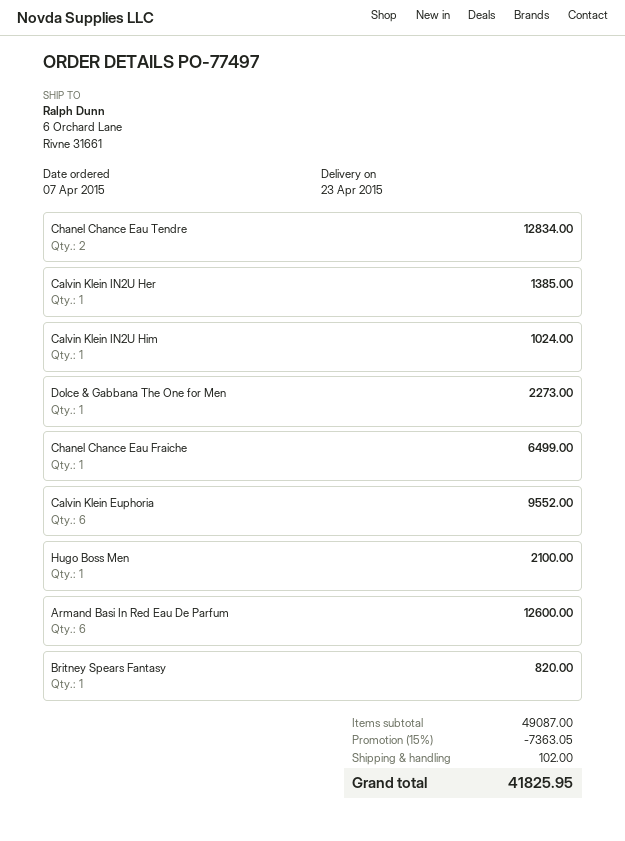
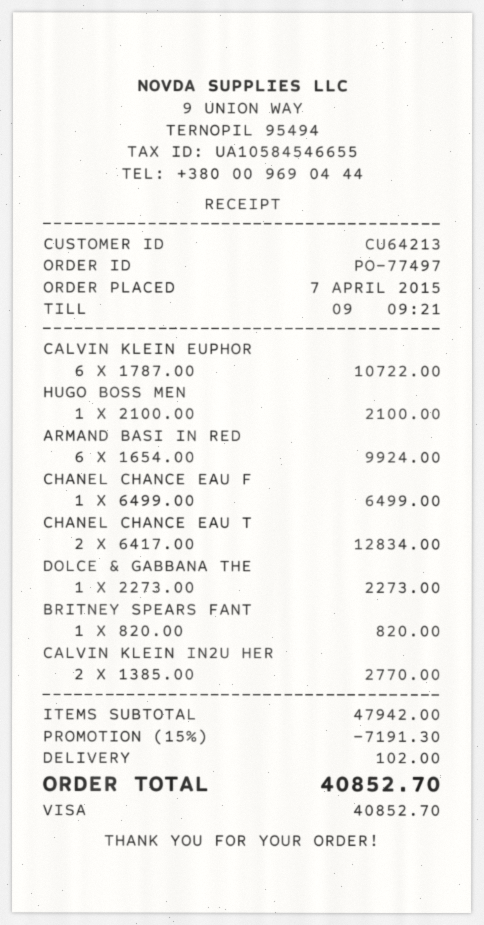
Calvin Klein IN2U Her: 1 for 1385.00 -> 2 for 2770.00
Calvin Klein IN2U Him: 1 for 1024.00 -> none
Calvin Klein Euphoria: 6 for 9552.00 -> 6 for 10722.00
Armand Basi In Red Eau De Parfum: 6 for 12600.00 -> 6 for 9924.00
subtotal: 49087.00 -> 47942.00
discount: 15% = 7363.05 -> 15% = 7191.30
total: 41825.95 -> 40852.70

